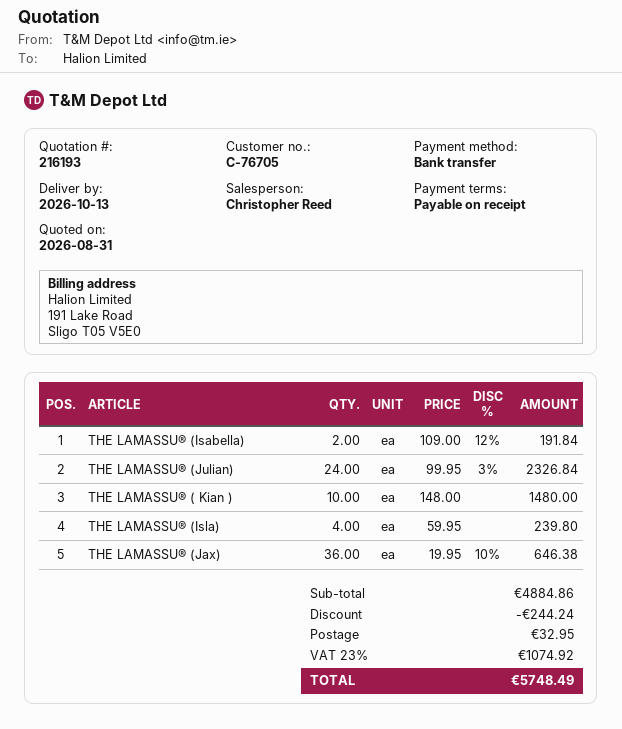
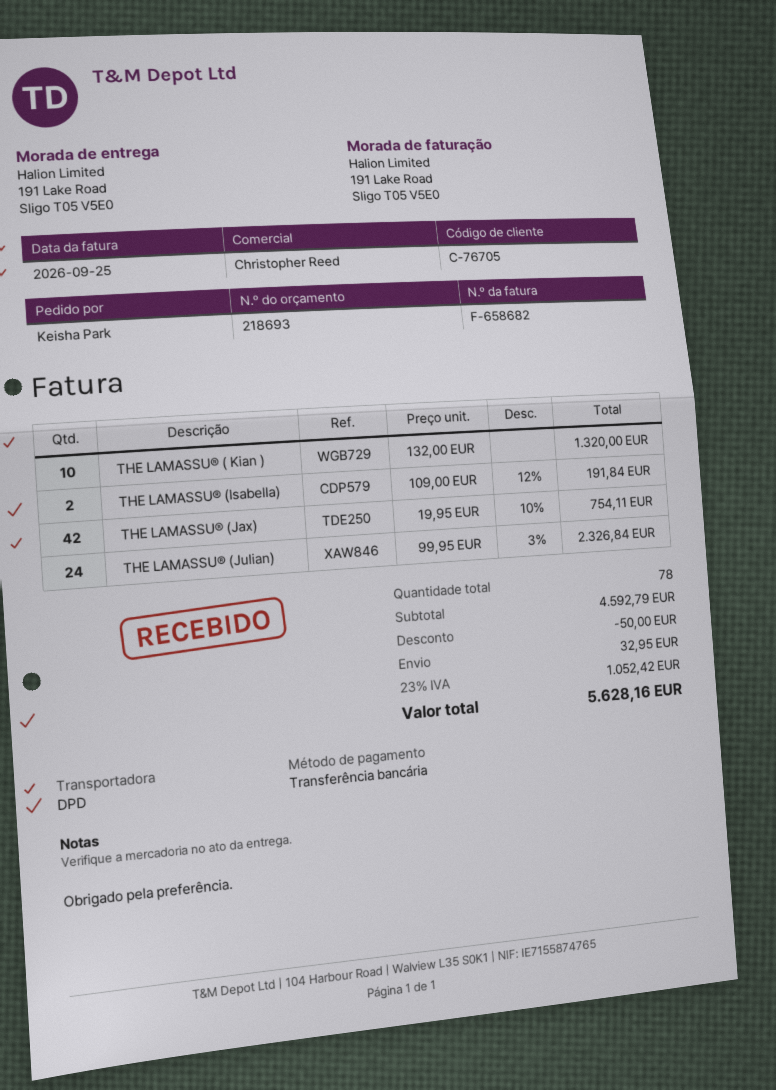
quote number: 216193 -> 218693
THE LAMASSU® ( Kian ): 10 x 148.00 = 1480.00 -> 10 x 132.00 = 1320.00
THE LAMASSU® (Isla): 4 x 59.95 = 239.80 -> none
THE LAMASSU® (Jax): 36 x 19.95 - 10% = 646.38 -> 42 x 19.95 - 10% = 754.11
subtotal: 4884.86 -> 4592.79
discount: 244.24 -> 50.00
tax: 23% = 1074.92 -> 23% = 1052.42
total: 5748.49 -> 5628.16

